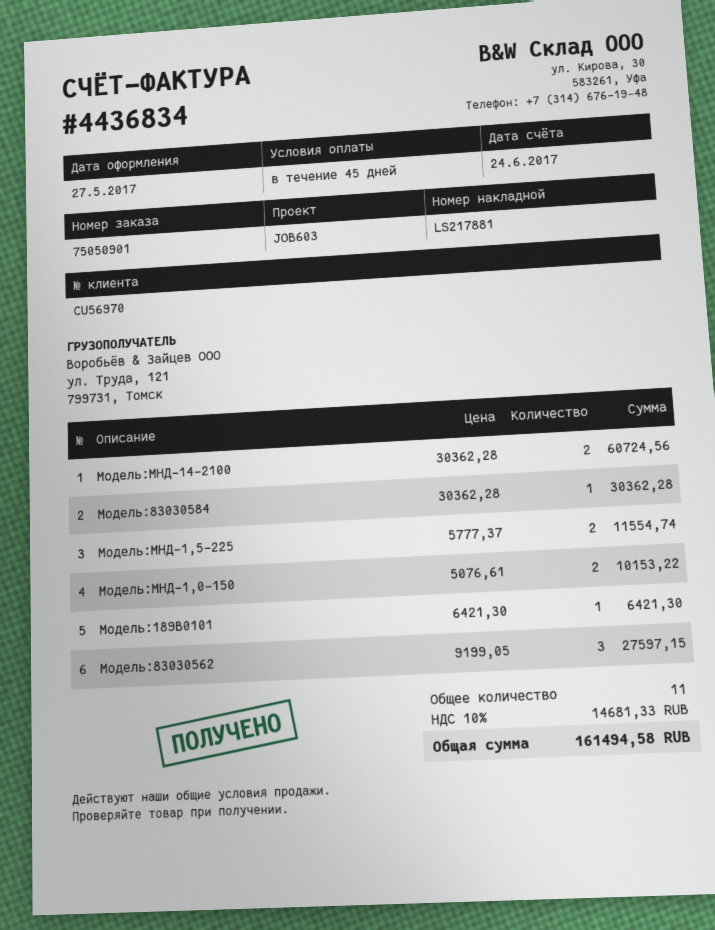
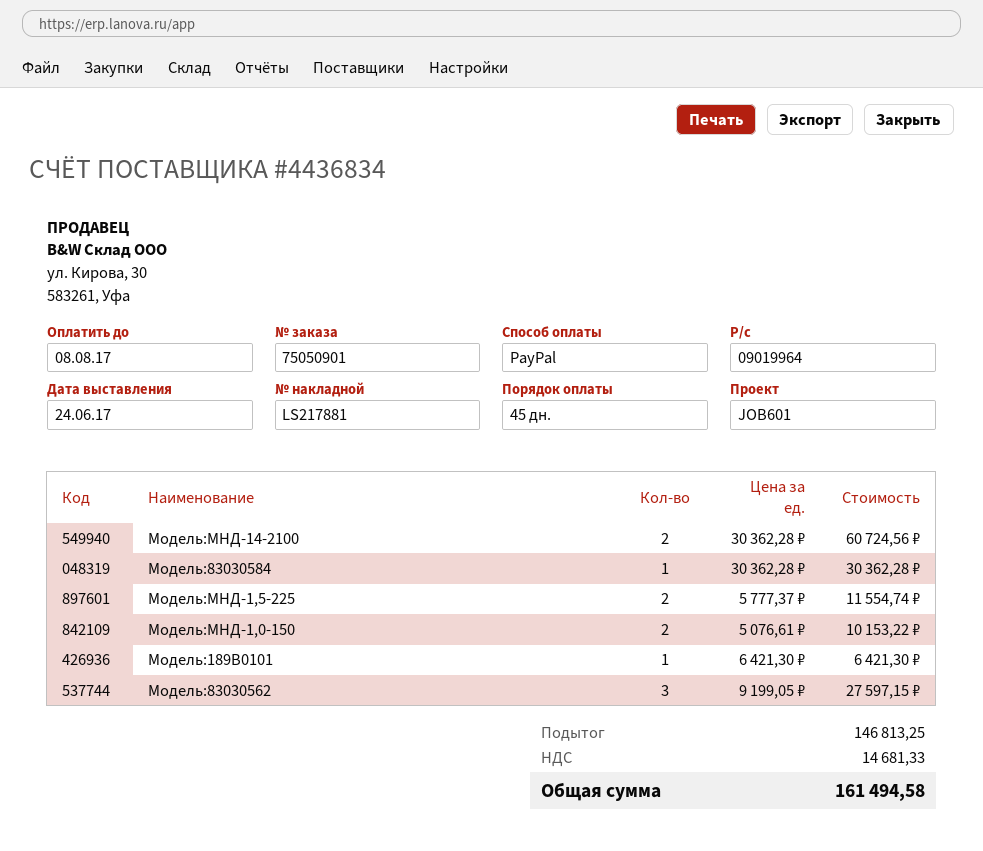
reference: JOB603 -> JOB601

